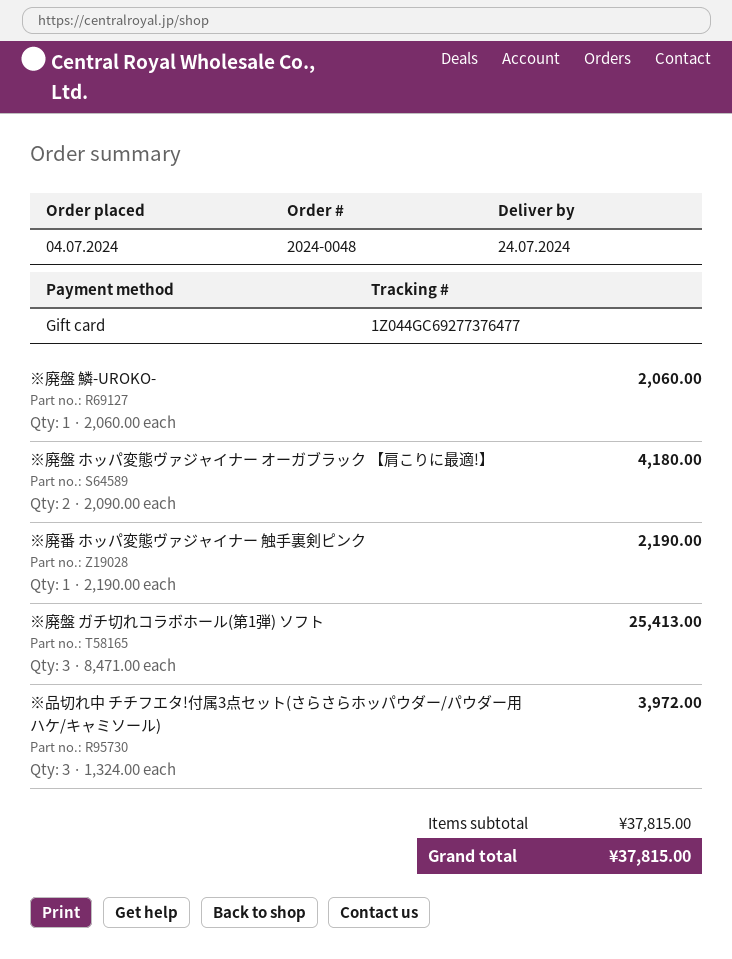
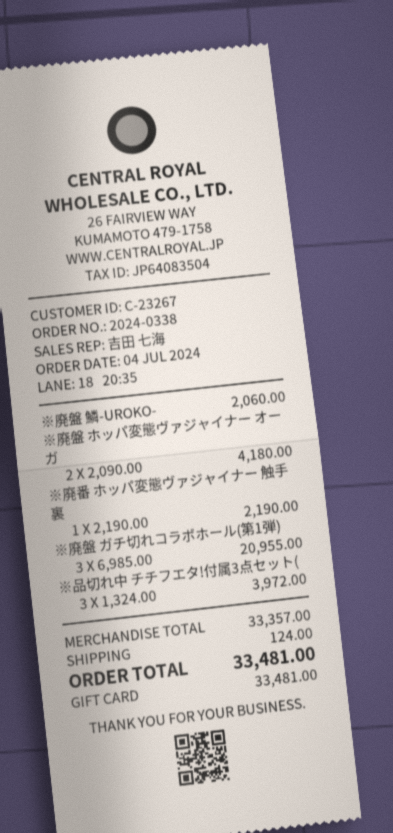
order number: 2024-0048 -> 2024-0338
※廃盤 ガチ切れコラボホール(第1弾) ソフト: 3 x 8471.00 = 25413.00 -> 3 x 6985.00 = 20955.00
subtotal: 37815.00 -> 33357.00
shipping: none -> 124.00
total: 37815.00 -> 33481.00

